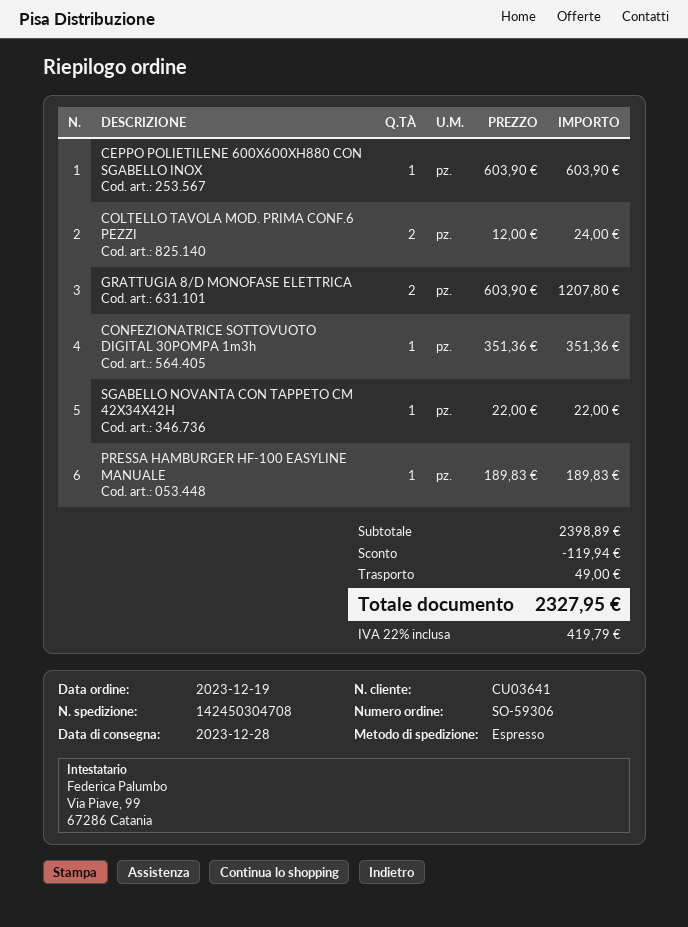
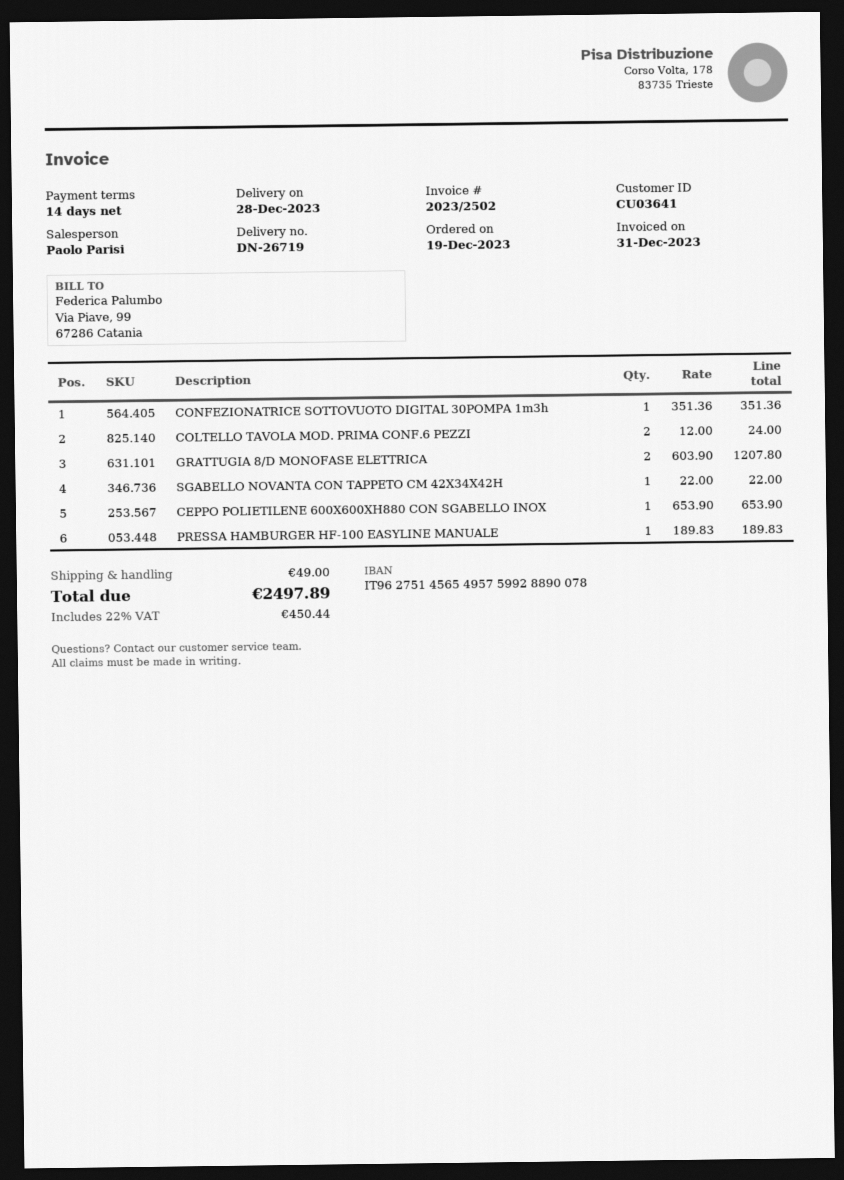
CEPPO POLIETILENE 600X600XH880 CON SGABELLO INOX: 1 x 603.90 = 603.90 -> 1 x 653.90 = 653.90
discount: 119.94 -> none
tax: 22% = 419.79 -> 22% = 450.44
total: 2327.95 -> 2497.89

